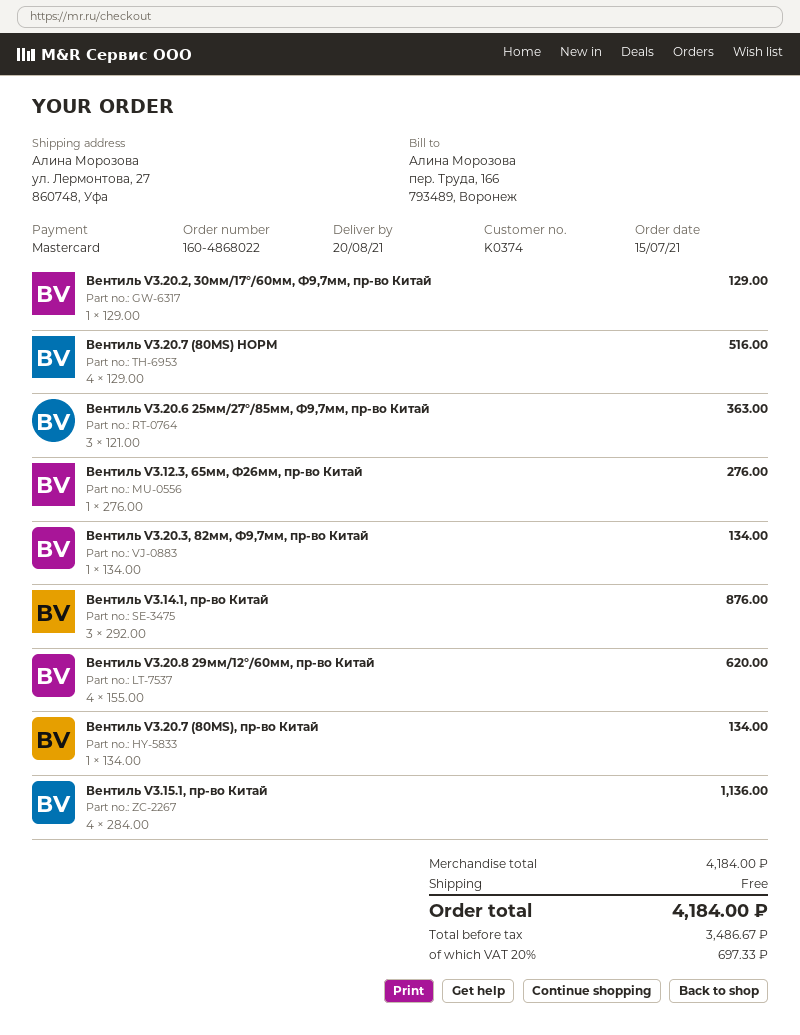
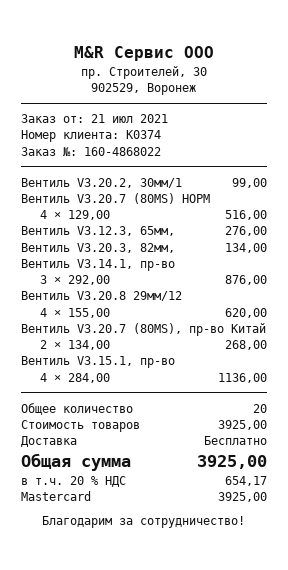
order date: 2021-07-15 -> 2021-07-21
Вентиль V3.20.2, 30мм/17°/60мм, Ф9,7мм, пр-во Китай: 1 x 129.00 = 129.00 -> 1 x 99.00 = 99.00
Вентиль V3.20.6 25мм/27°/85мм, Ф9,7мм, пр-во Китай: 3 x 121.00 = 363.00 -> none
Вентиль V3.20.7 (80MS), пр-во Китай: 1 x 134.00 = 134.00 -> 2 x 134.00 = 268.00
subtotal: 4184.00 -> 3925.00
tax: 20% = 697.33 -> 20% = 654.17
total: 4184.00 -> 3925.00

